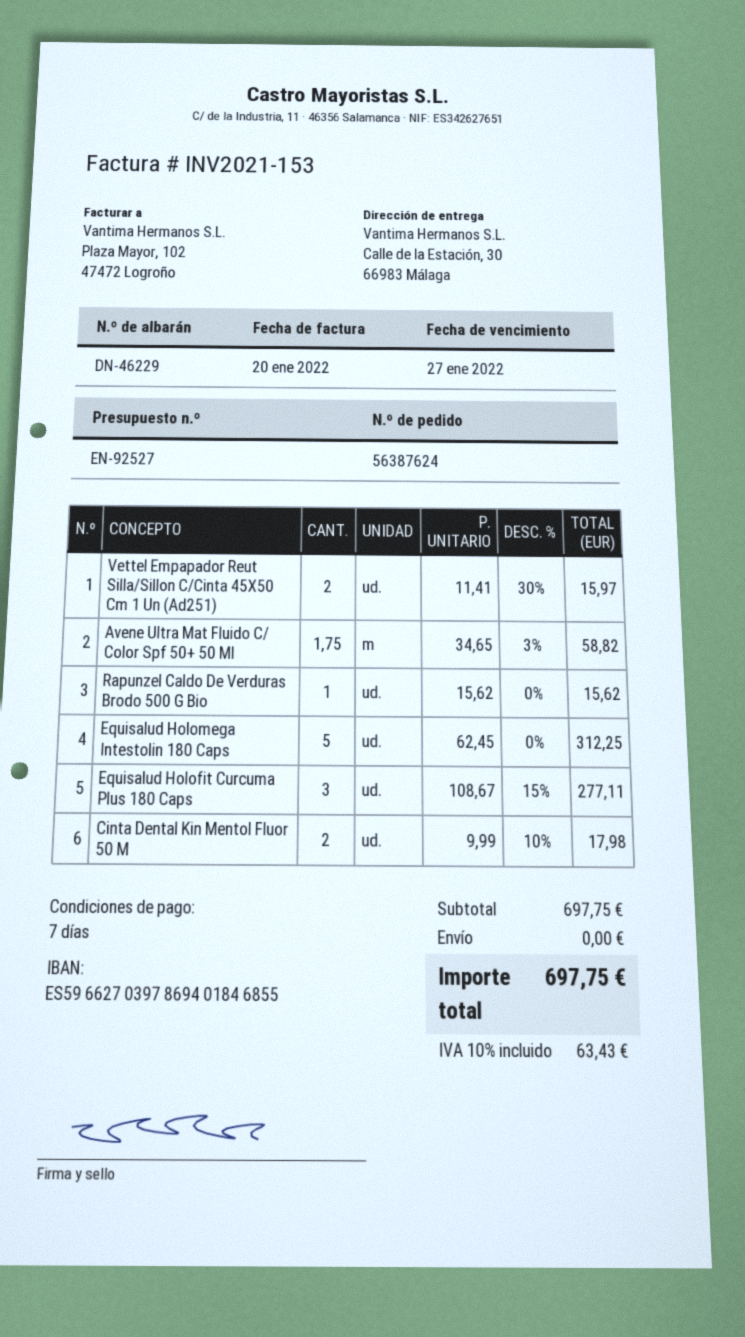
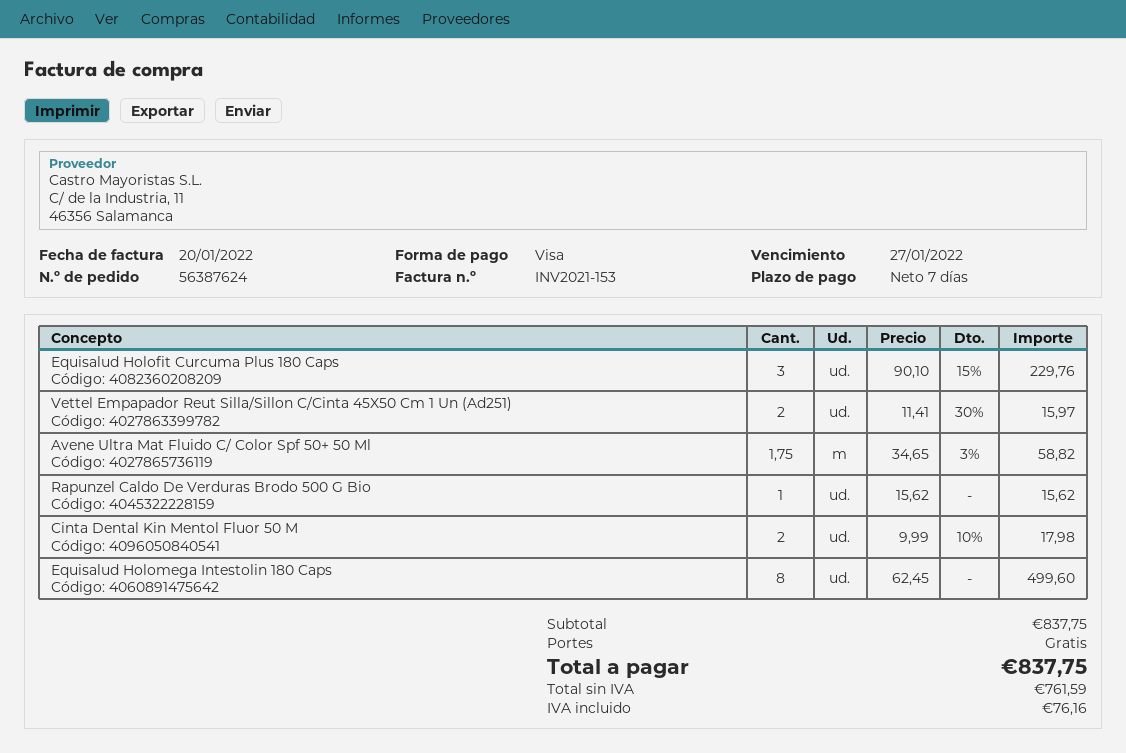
Equisalud Holomega Intestolin 180 Caps: 5 x 62.45 = 312.25 -> 8 x 62.45 = 499.60
Equisalud Holofit Curcuma Plus 180 Caps: 3 x 108.67 - 15% = 277.11 -> 3 x 90.10 - 15% = 229.76
subtotal: 697.75 -> 837.75
tax: 63.43 -> 76.16
total: 697.75 -> 837.75

